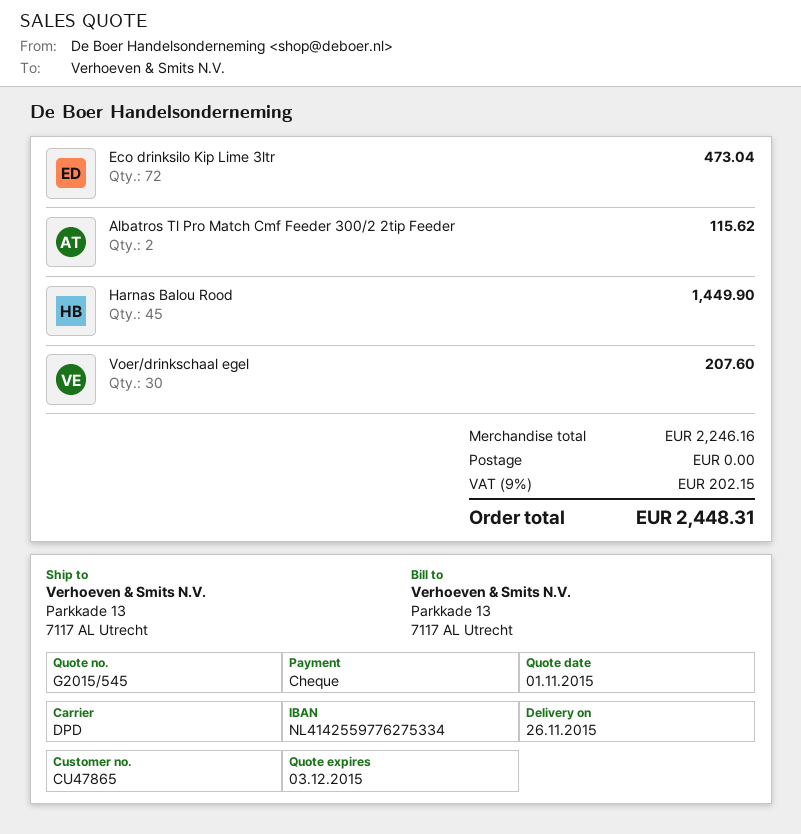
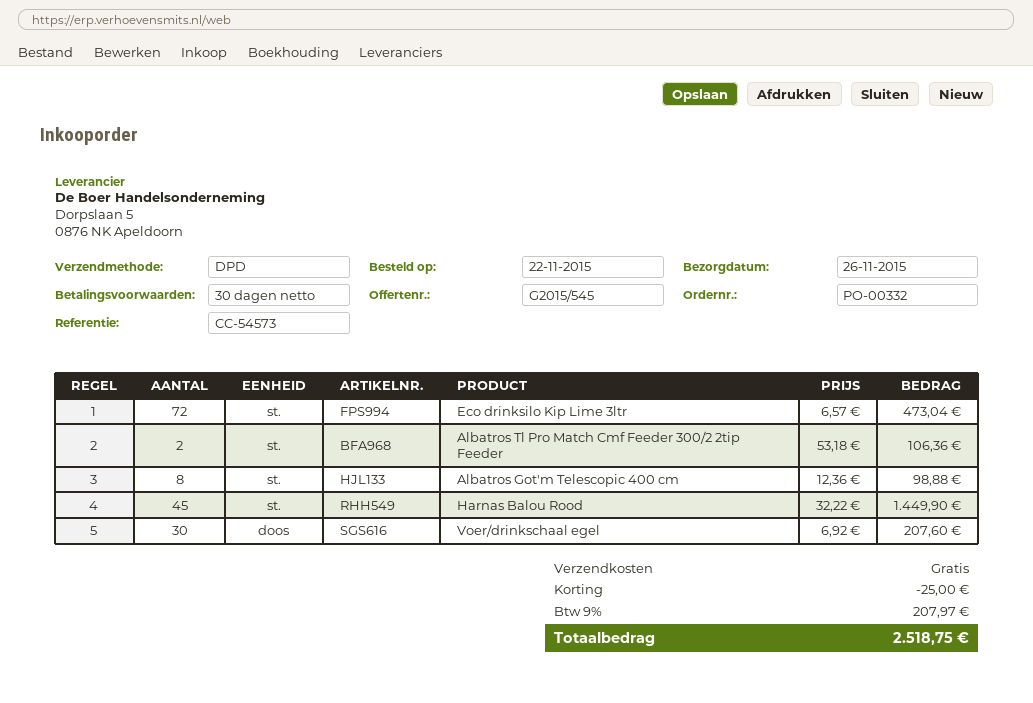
Albatros Tl Pro Match Cmf Feeder 300/2 2tip Feeder: 2 for 115.62 -> 2 for 106.36
Albatros Got'm Telescopic 400 cm: none -> 8 for 98.88
discount: none -> 25.00
tax: 9% = 202.15 -> 9% = 207.97
total: 2448.31 -> 2518.75

